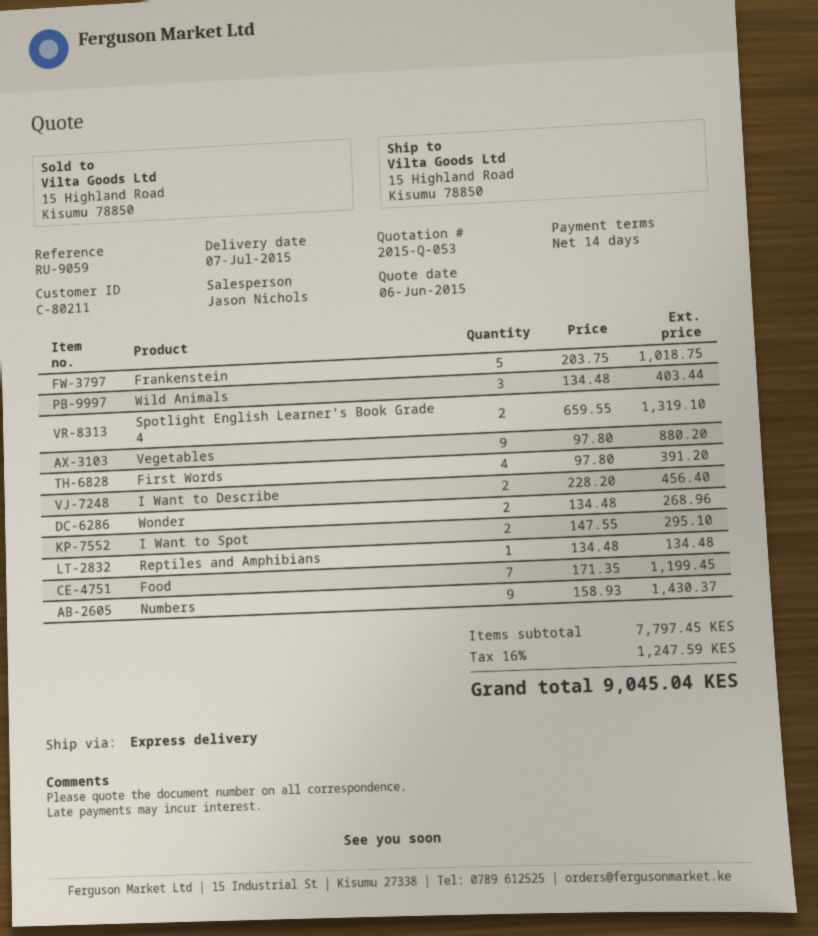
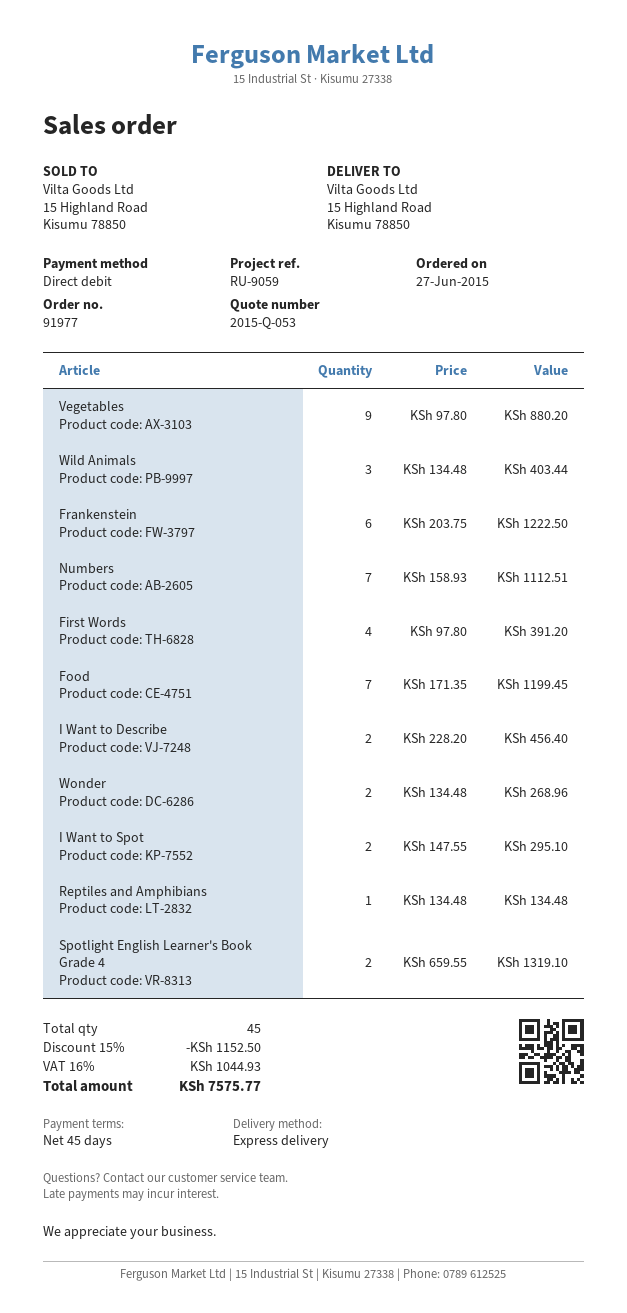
payment terms: 14 days -> 45 days
Frankenstein: 5 x 203.75 = 1018.75 -> 6 x 203.75 = 1222.50
Numbers: 9 x 158.93 = 1430.37 -> 7 x 158.93 = 1112.51
discount: none -> 15% = 1152.50
tax: 16% = 1247.59 -> 16% = 1044.93
total: 9045.04 -> 7575.77

